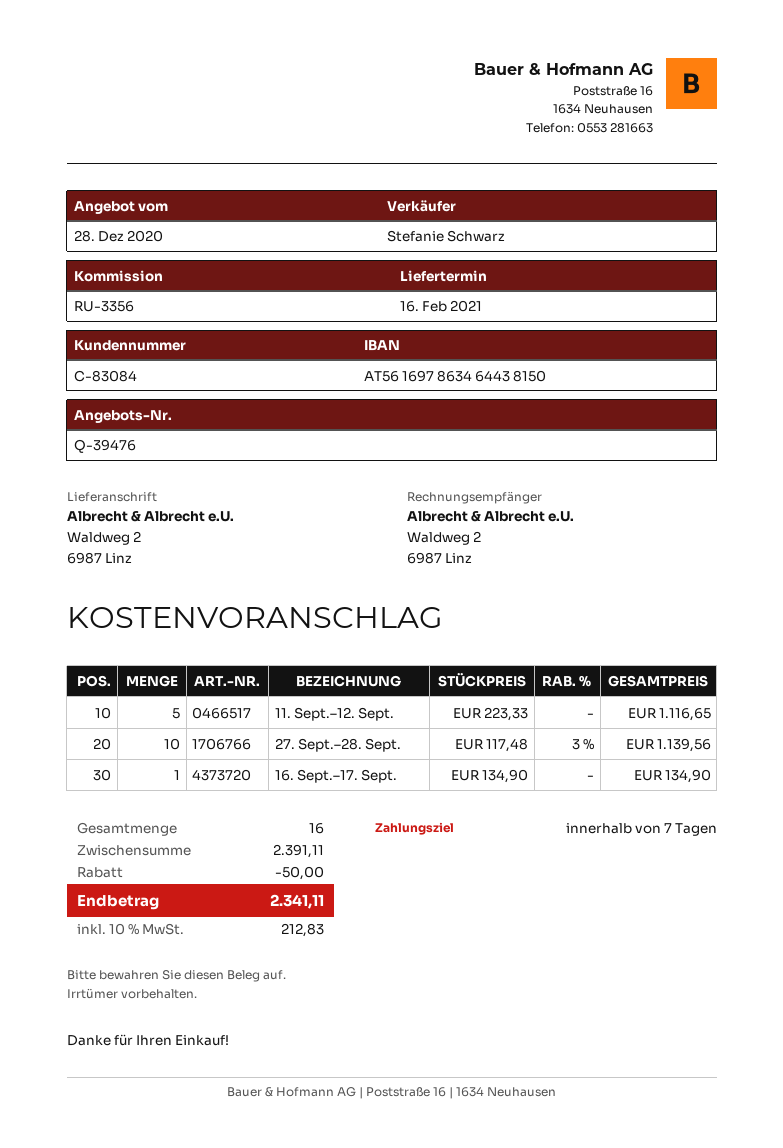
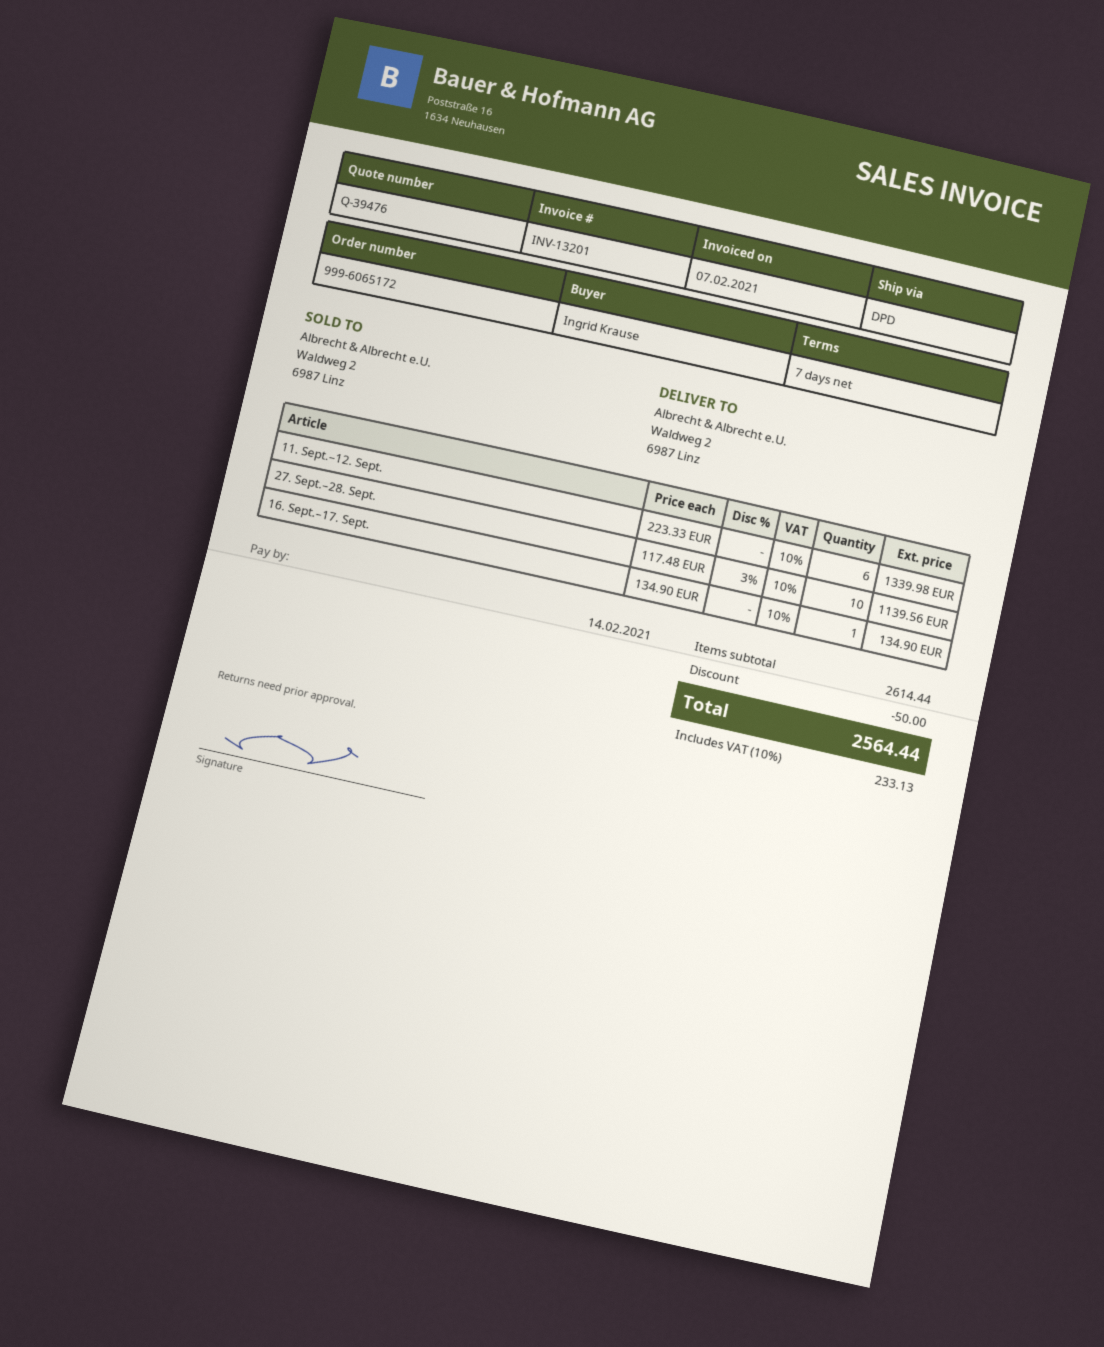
11. Sept.–12. Sept.: 5 x 223.33 = 1116.65 -> 6 x 223.33 = 1339.98
subtotal: 2391.11 -> 2614.44
tax: 10% = 212.83 -> 10% = 233.13
total: 2341.11 -> 2564.44

